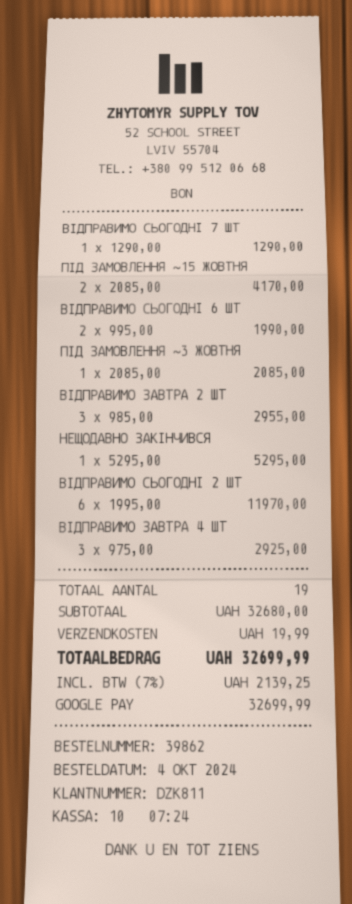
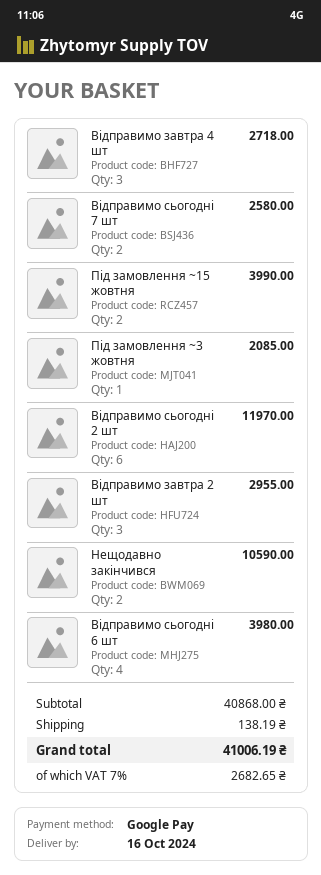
ВІДПРАВИМО СЬОГОДНІ 7 ШТ: 1 for 1290.00 -> 2 for 2580.00
ПІД ЗАМОВЛЕННЯ ~15 ЖОВТНЯ: 2 for 4170.00 -> 2 for 3990.00
ВІДПРАВИМО СЬОГОДНІ 6 ШТ: 2 for 1990.00 -> 4 for 3980.00
НЕЩОДАВНО ЗАКІНЧИВСЯ: 1 for 5295.00 -> 2 for 10590.00
ВІДПРАВИМО ЗАВТРА 4 ШТ: 3 for 2925.00 -> 3 for 2718.00
subtotal: 32680.00 -> 40868.00
shipping: 19.99 -> 138.19
tax: 7% = 2139.25 -> 7% = 2682.65
total: 32699.99 -> 41006.19

